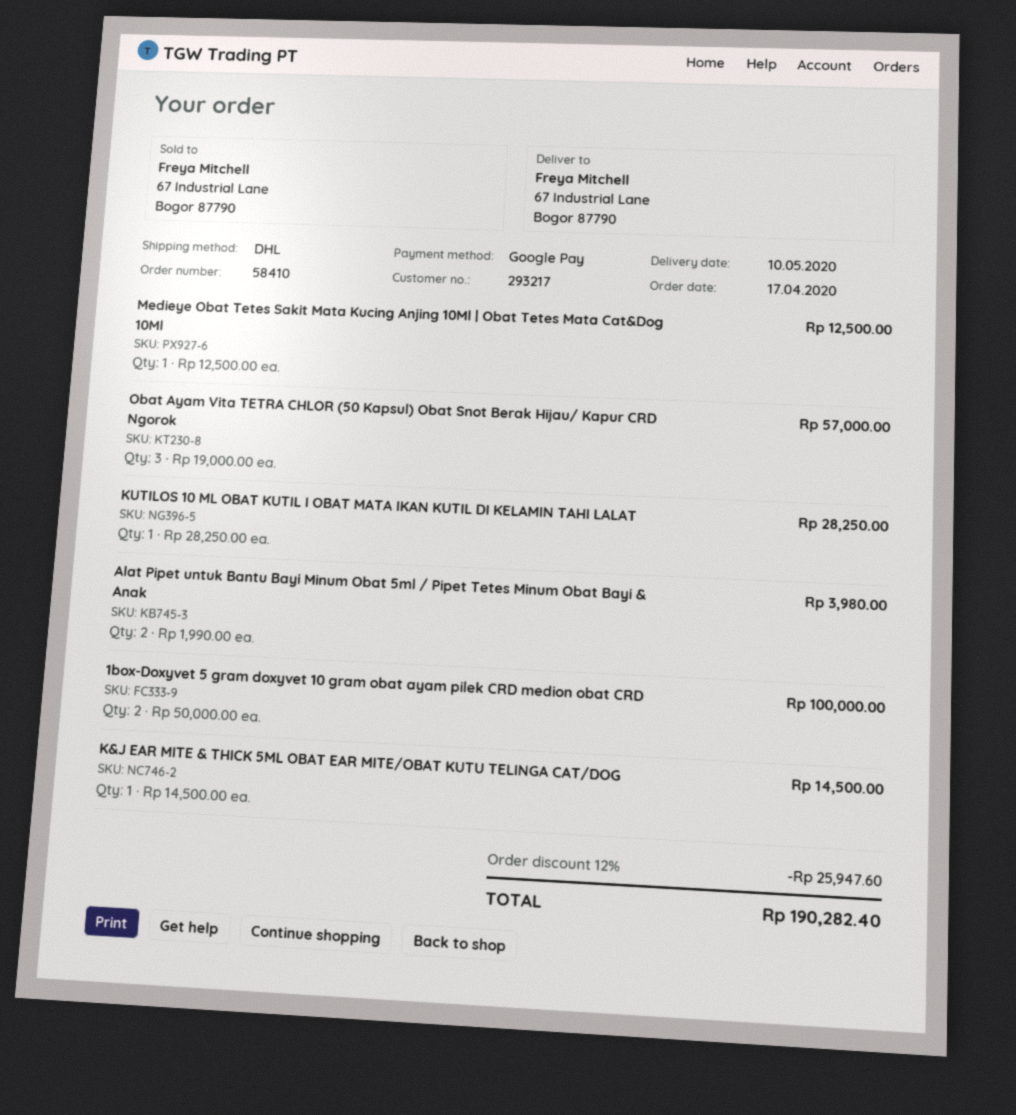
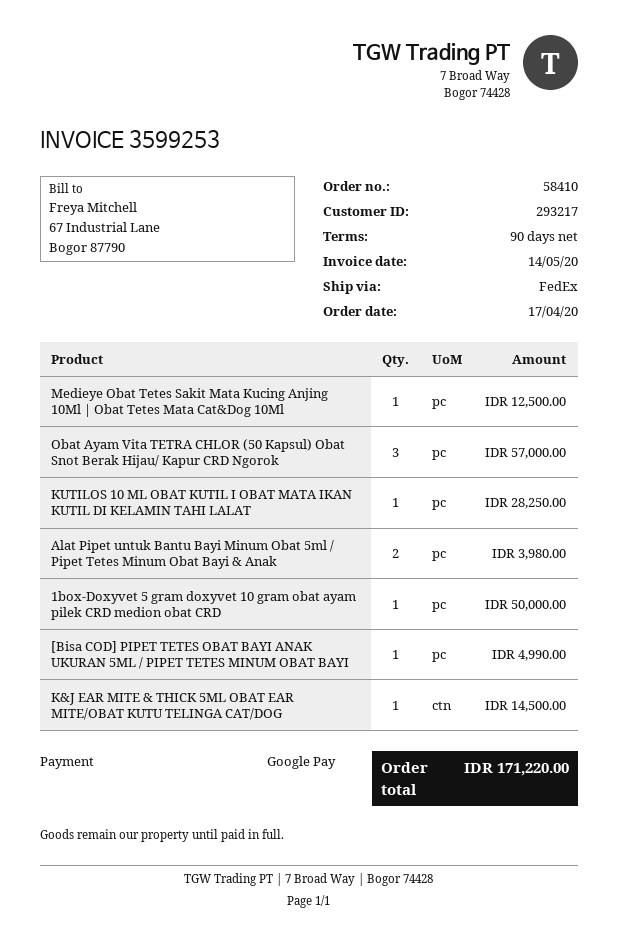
shipping method: DHL -> FedEx
1box-Doxyvet 5 gram doxyvet 10 gram obat ayam pilek CRD medion obat CRD: 2 for 100000.00 -> 1 for 50000.00
[Bisa COD] PIPET TETES OBAT BAYI ANAK UKURAN 5ML / PIPET TETES MINUM OBAT BAYI: none -> 1 for 4990.00
discount: 12% = 25947.60 -> none
total: 190282.40 -> 171220.00

